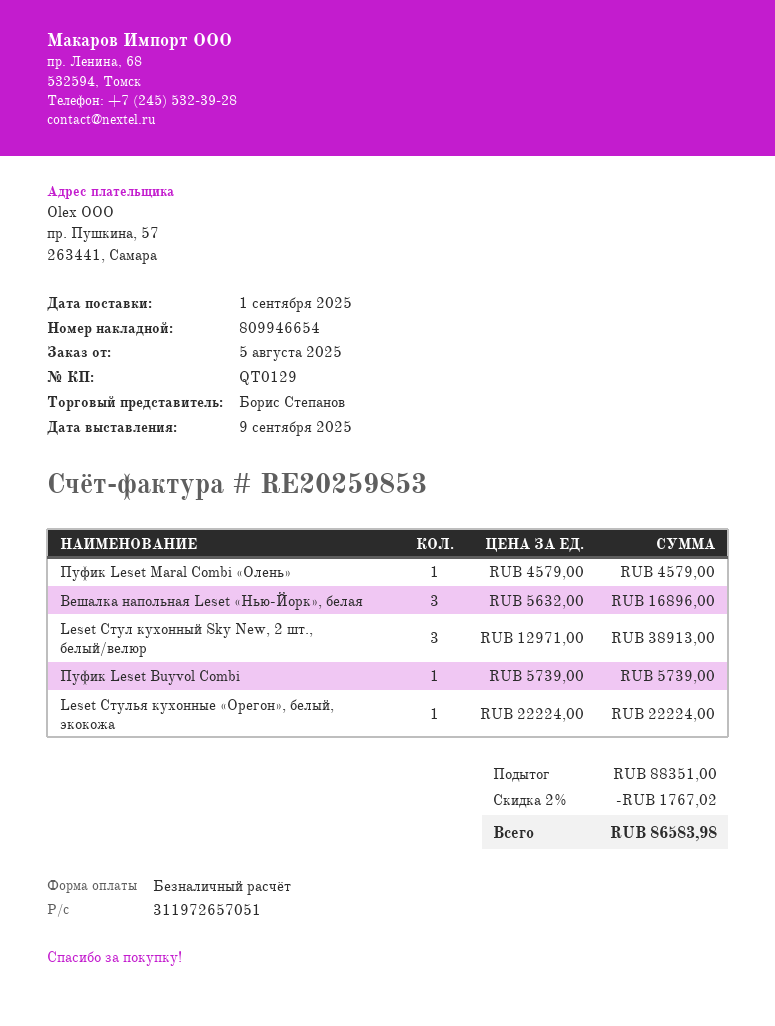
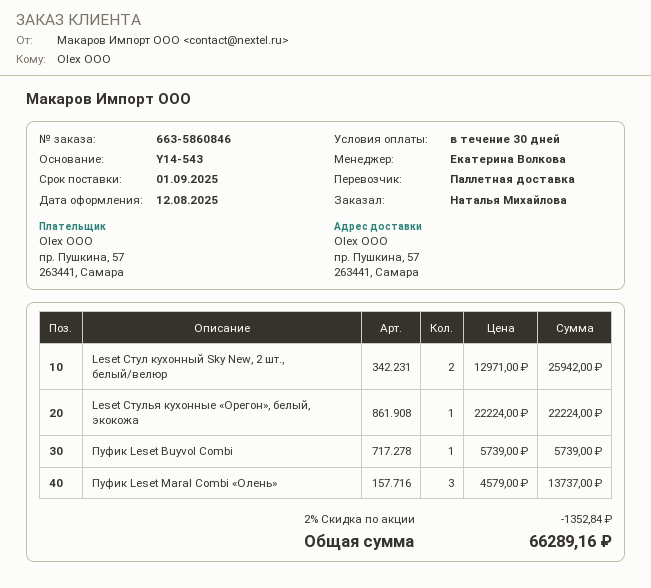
order date: 2025-08-05 -> 2025-08-12
sales rep: Борис Степанов -> Екатерина Волкова
Пуфик Leset Maral Combi «Олень»: 1 x 4579.00 = 4579.00 -> 3 x 4579.00 = 13737.00
Вешалка напольная Leset «Нью-Йорк», белая: 3 x 5632.00 = 16896.00 -> none
Leset Стул кухонный Sky New, 2 шт., белый/велюр: 3 x 12971.00 = 38913.00 -> 2 x 12971.00 = 25942.00
discount: 2% = 1767.02 -> 2% = 1352.84
total: 86583.98 -> 66289.16

